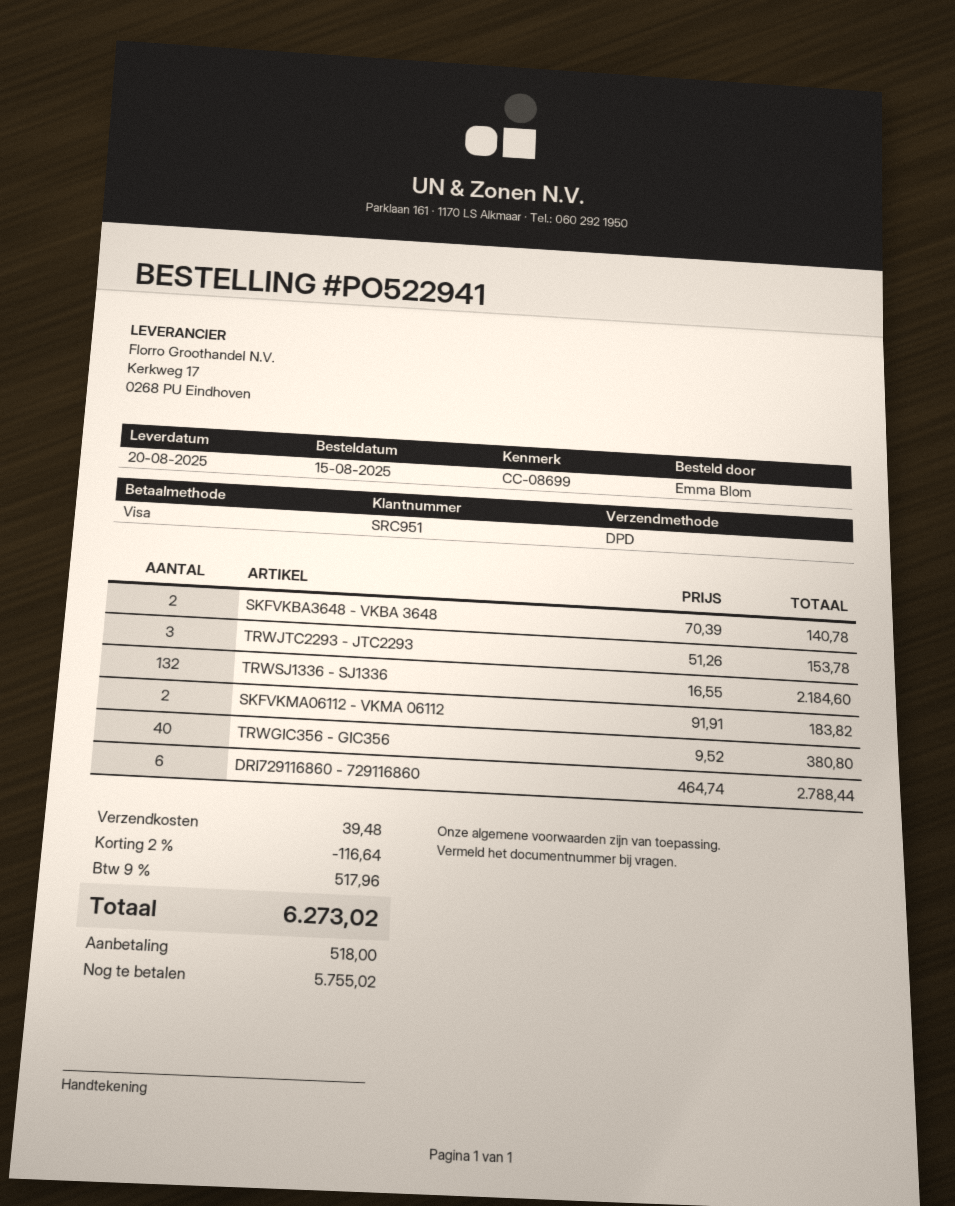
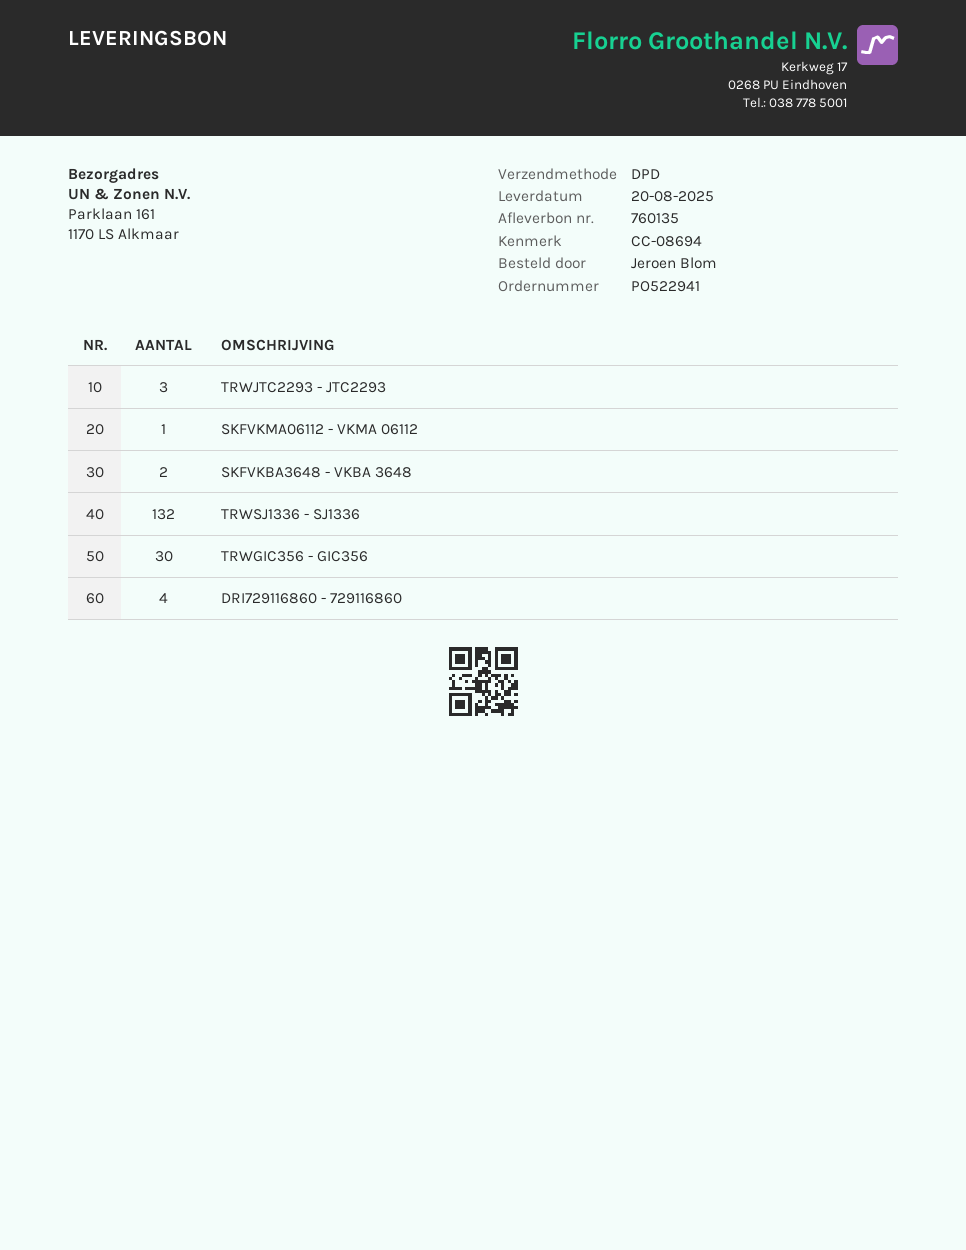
reference: CC-08699 -> CC-08694
ordered by: Emma Blom -> Jeroen Blom
SKFVKMA06112 - VKMA 06112: 2 -> 1
TRWGIC356 - GIC356: 40 -> 30
DRI729116860 - 729116860: 6 -> 4

